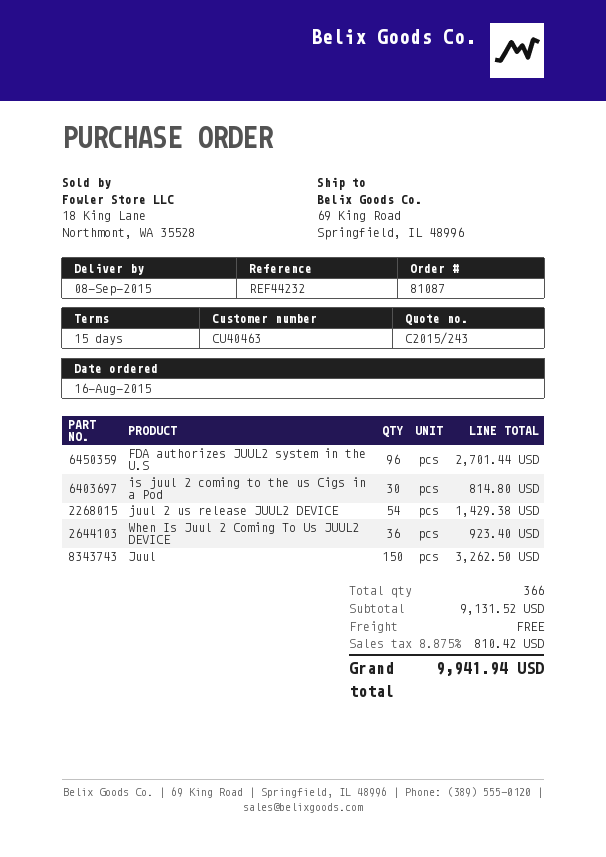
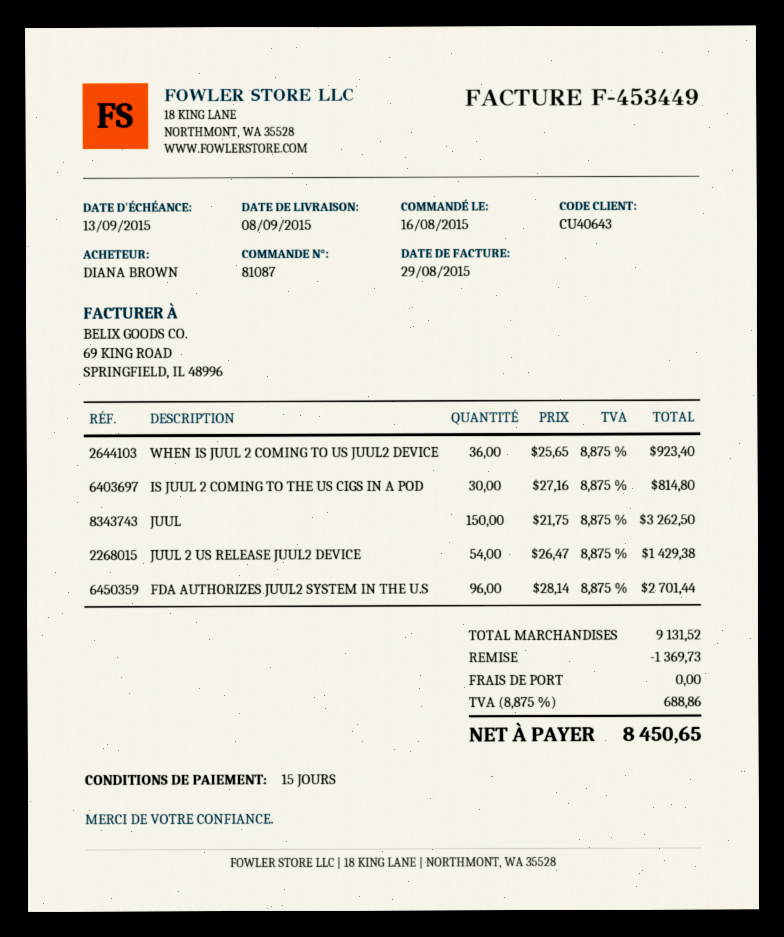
customer number: CU40463 -> CU40643
discount: none -> 1369.73
tax: 8.875% = 810.42 -> 8.875% = 688.86
total: 9941.94 -> 8450.65

